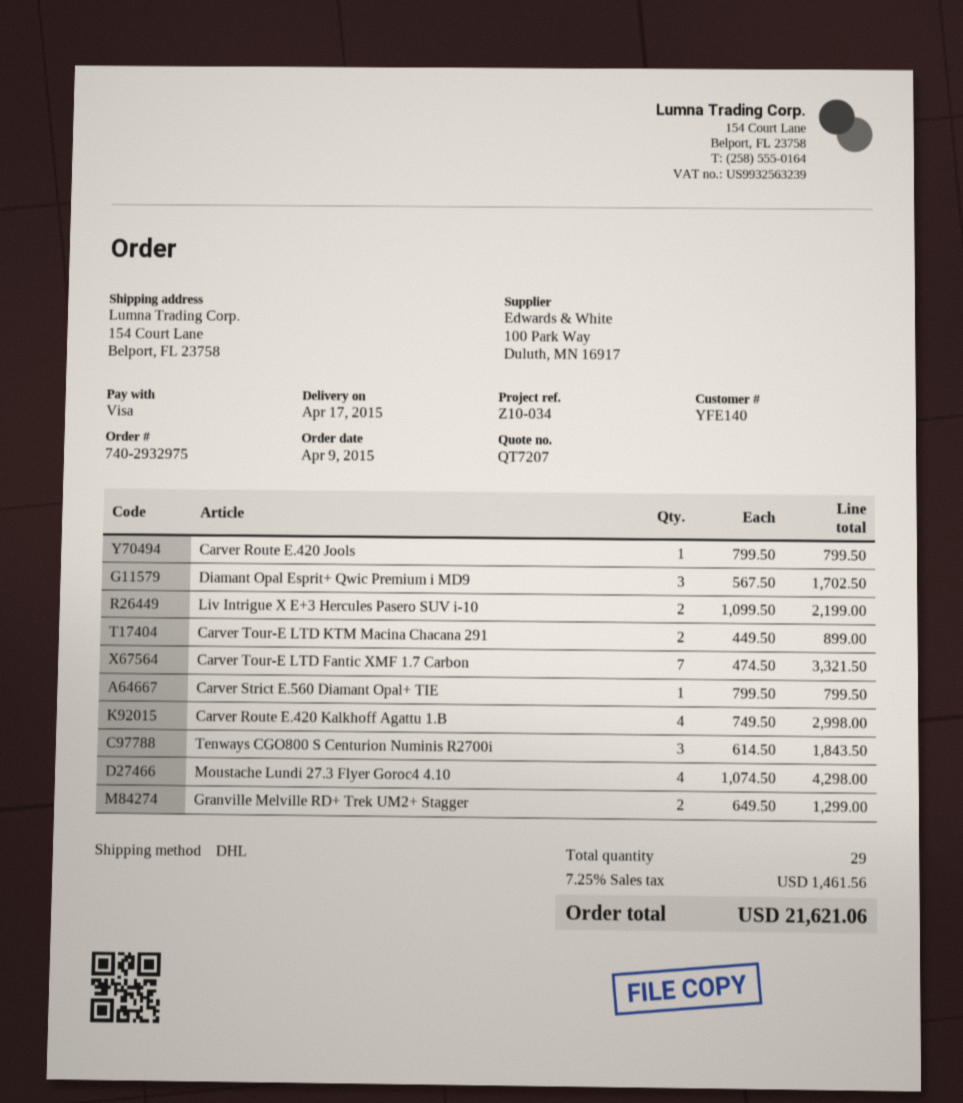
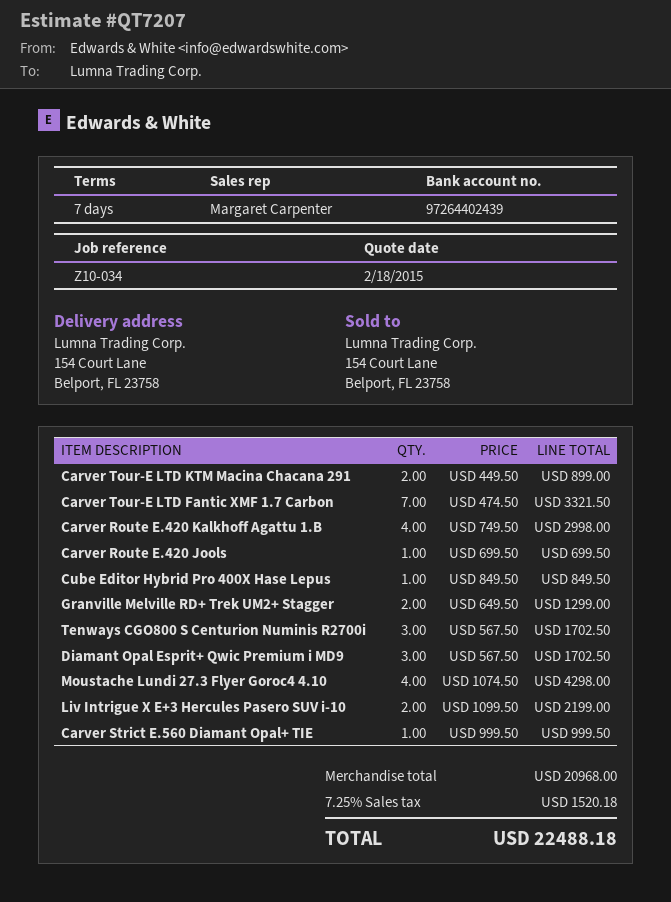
Carver Route E.420 Jools: 1 x 799.50 = 799.50 -> 1 x 699.50 = 699.50
Carver Strict E.560 Diamant Opal+ TIE: 1 x 799.50 = 799.50 -> 1 x 999.50 = 999.50
Tenways CGO800 S Centurion Numinis R2700i: 3 x 614.50 = 1843.50 -> 3 x 567.50 = 1702.50
Cube Editor Hybrid Pro 400X Hase Lepus: none -> 1 x 849.50 = 849.50
tax: 7.25% = 1461.56 -> 7.25% = 1520.18
total: 21621.06 -> 22488.18

